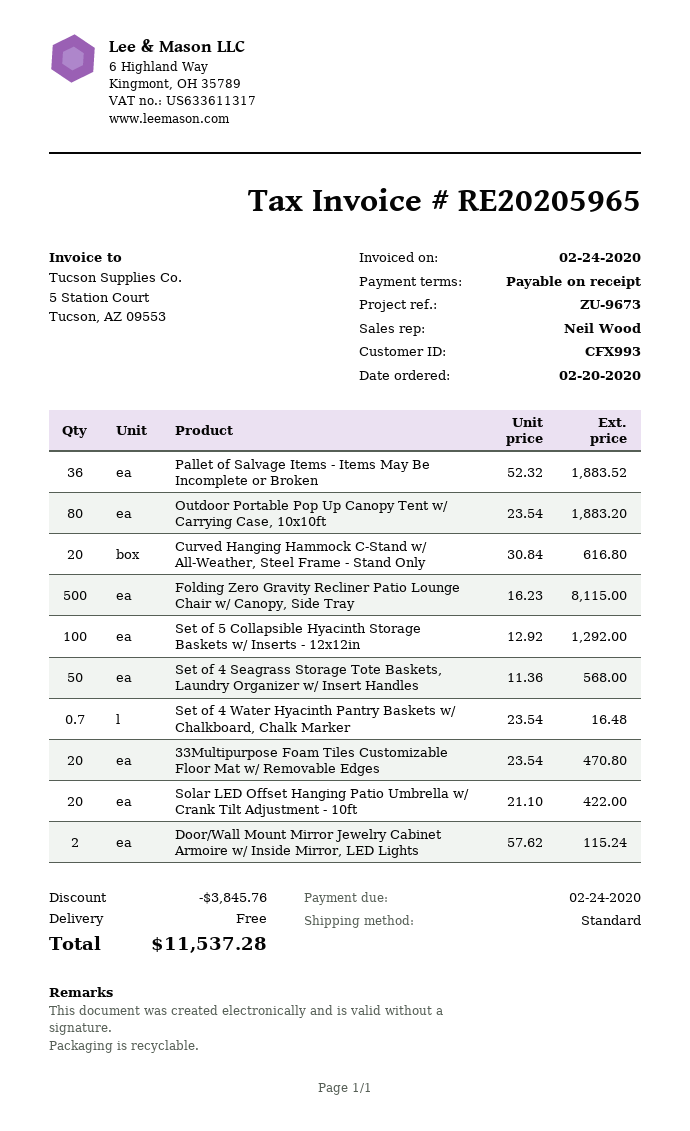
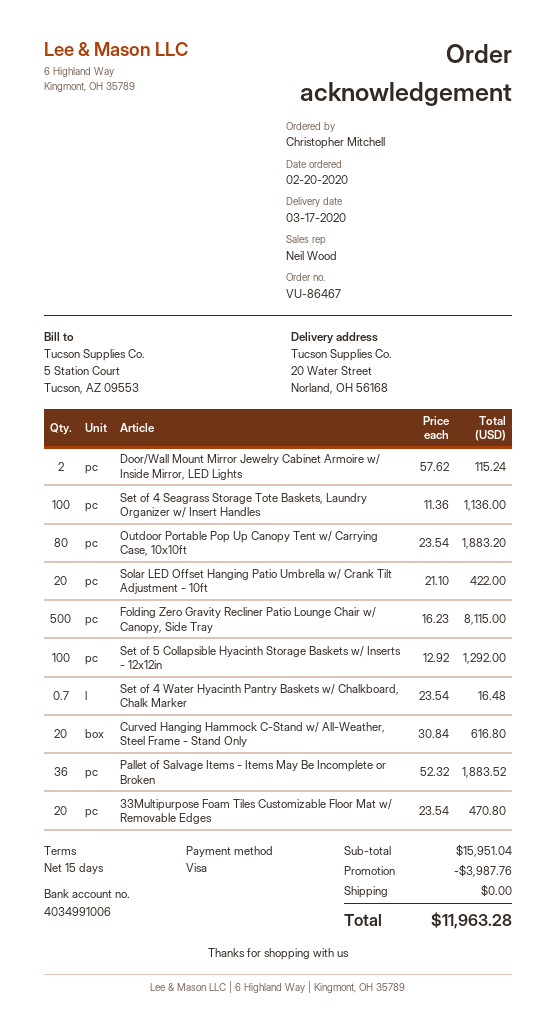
payment terms: on receipt -> 15 days
Set of 4 Seagrass Storage Tote Baskets, Laundry Organizer w/ Insert Handles: 50 x 11.36 = 568.00 -> 100 x 11.36 = 1136.00
discount: 3845.76 -> 3987.76
total: 11537.28 -> 11963.28

